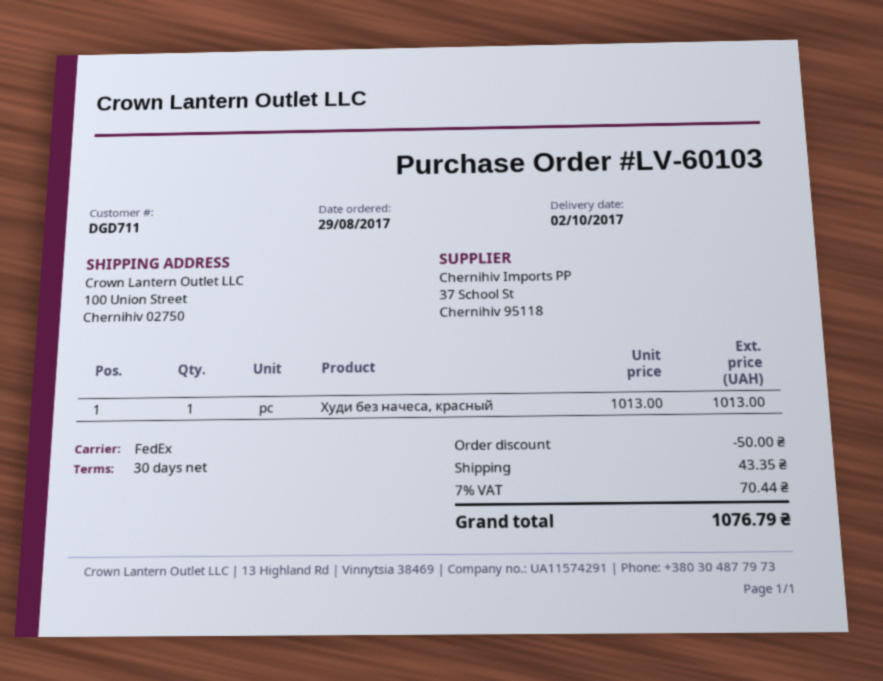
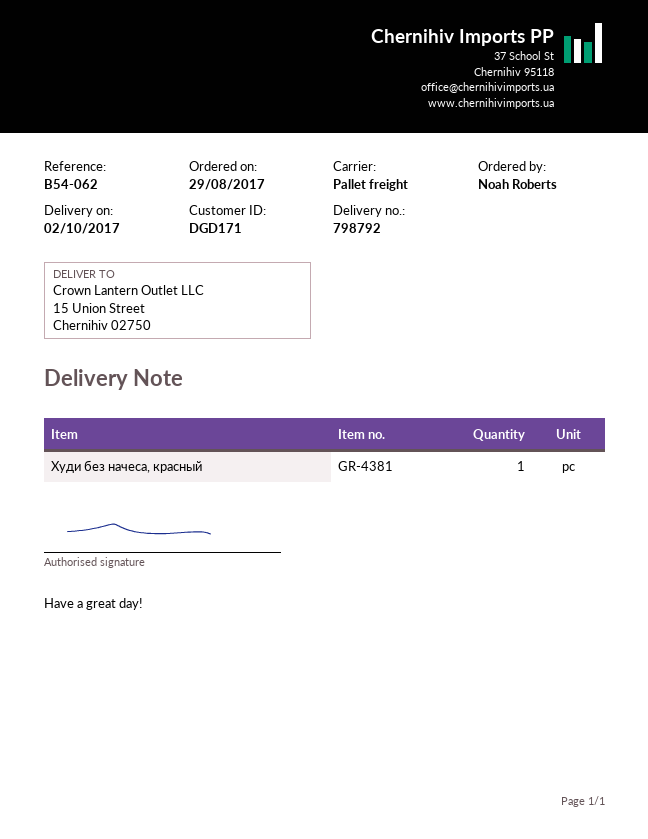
customer number: DGD711 -> DGD171
shipping method: FedEx -> pallet freight
ship to: 100 Union Street, Chernihiv 02750 -> 15 Union Street, Chernihiv 02750

